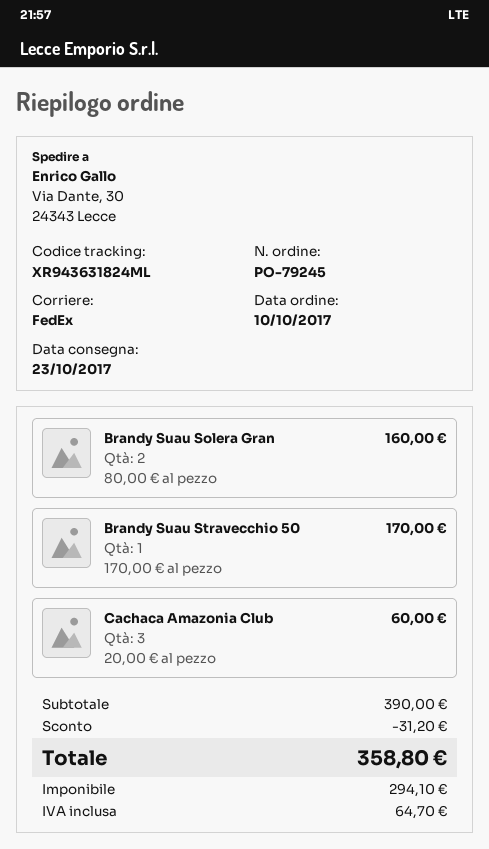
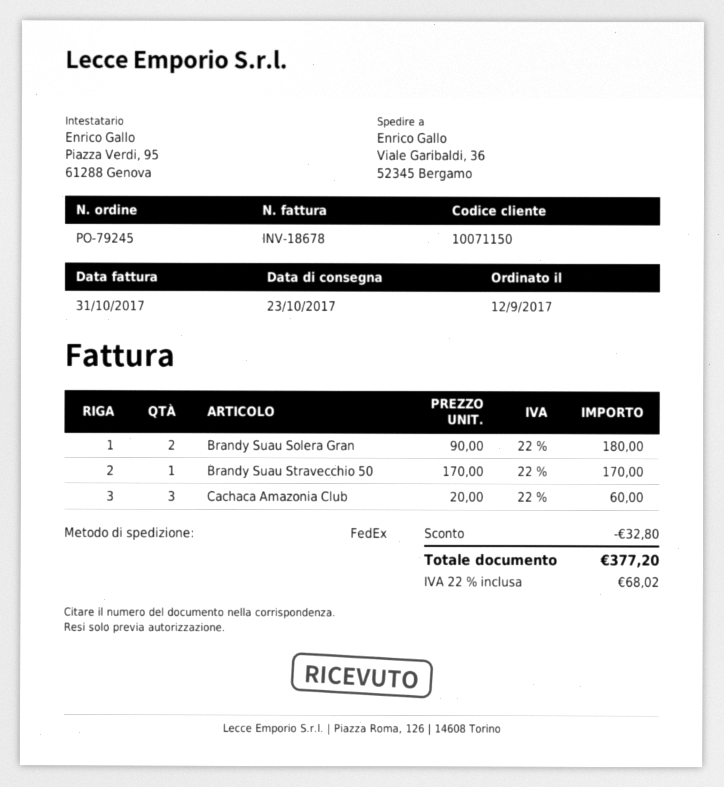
order date: 2017-10-10 -> 2017-09-12
ship to: Via Dante, 30, 24343 Lecce -> Viale Garibaldi, 36, 52345 Bergamo
Brandy Suau Solera Gran: 2 x 80.00 = 160.00 -> 2 x 90.00 = 180.00
discount: 31.20 -> 32.80
tax: 64.70 -> 68.02
total: 358.80 -> 377.20

